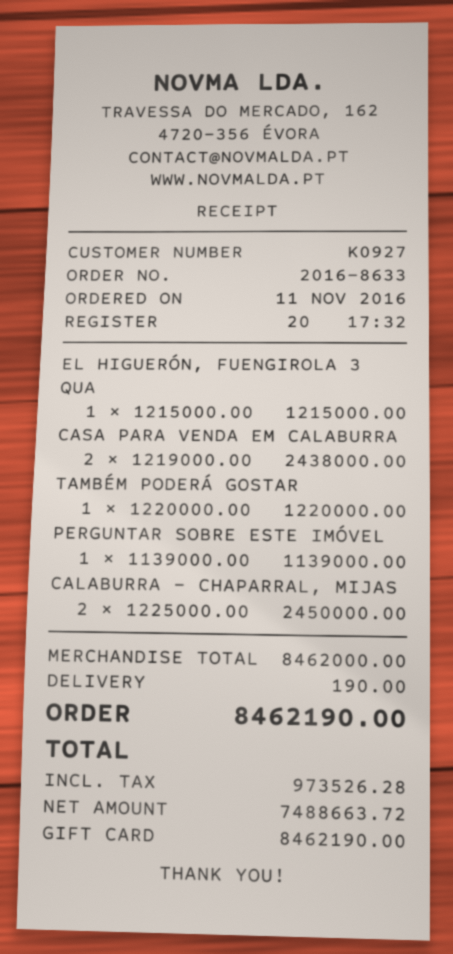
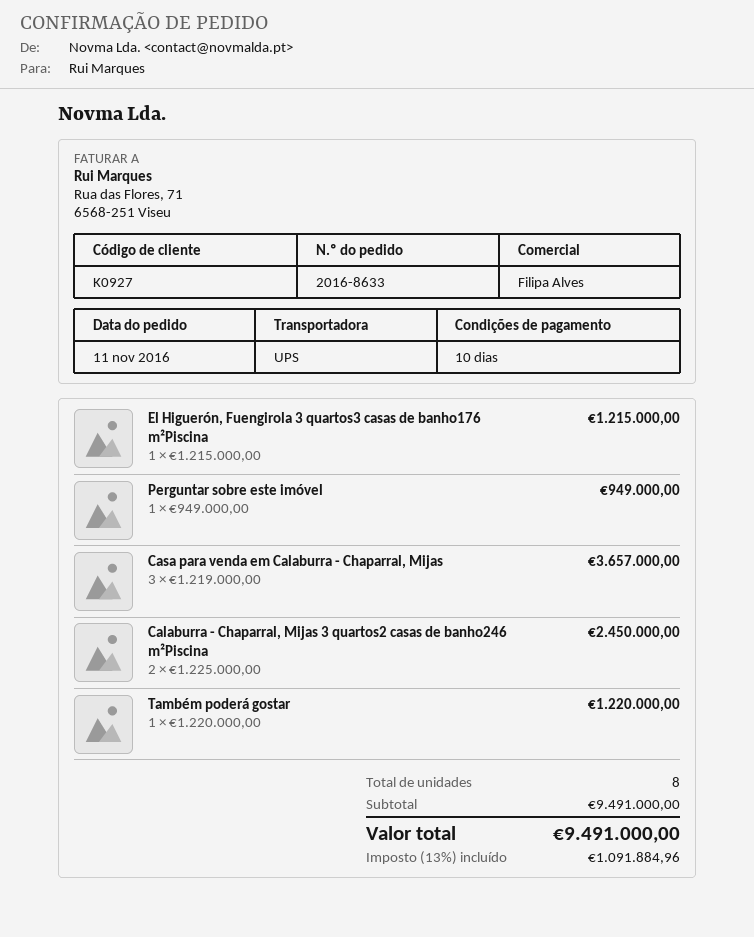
CASA PARA VENDA EM CALABURRA: 2 x 1219000.00 = 2438000.00 -> 3 x 1219000.00 = 3657000.00
PERGUNTAR SOBRE ESTE IMÓVEL: 1 x 1139000.00 = 1139000.00 -> 1 x 949000.00 = 949000.00
subtotal: 8462000.00 -> 9491000.00
shipping: 190.00 -> none
tax: 973526.28 -> 1091884.96
total: 8462190.00 -> 9491000.00

